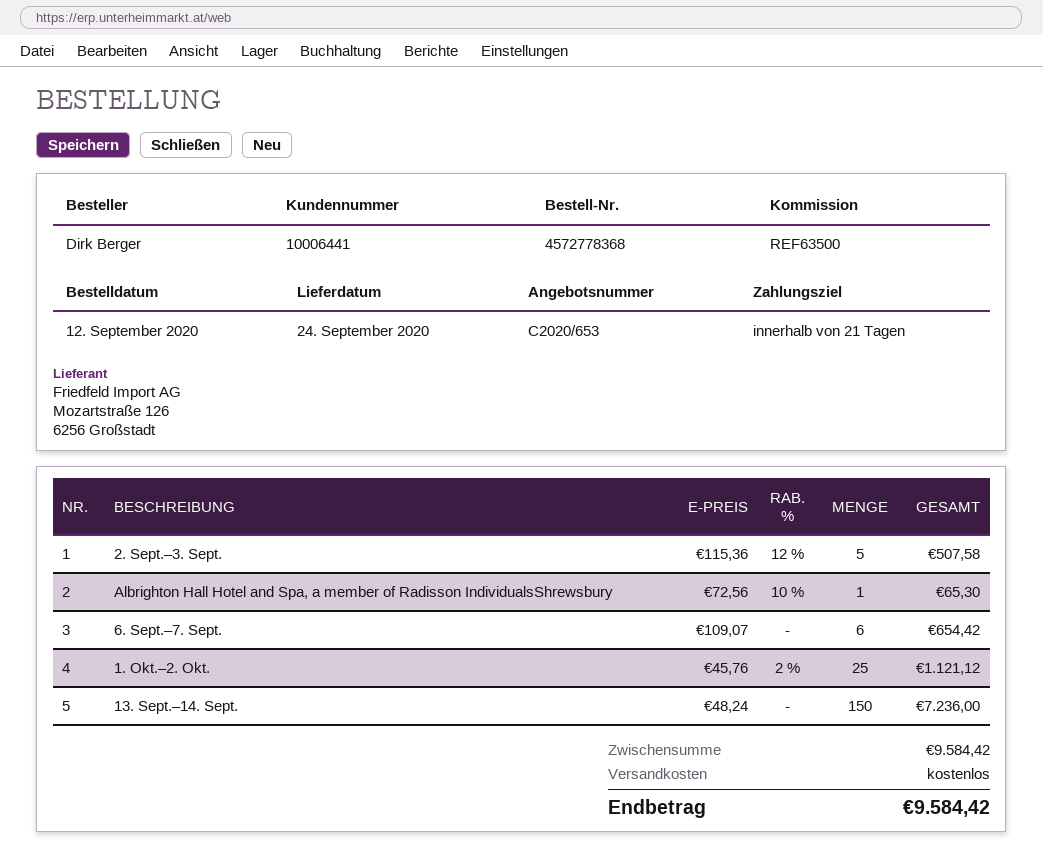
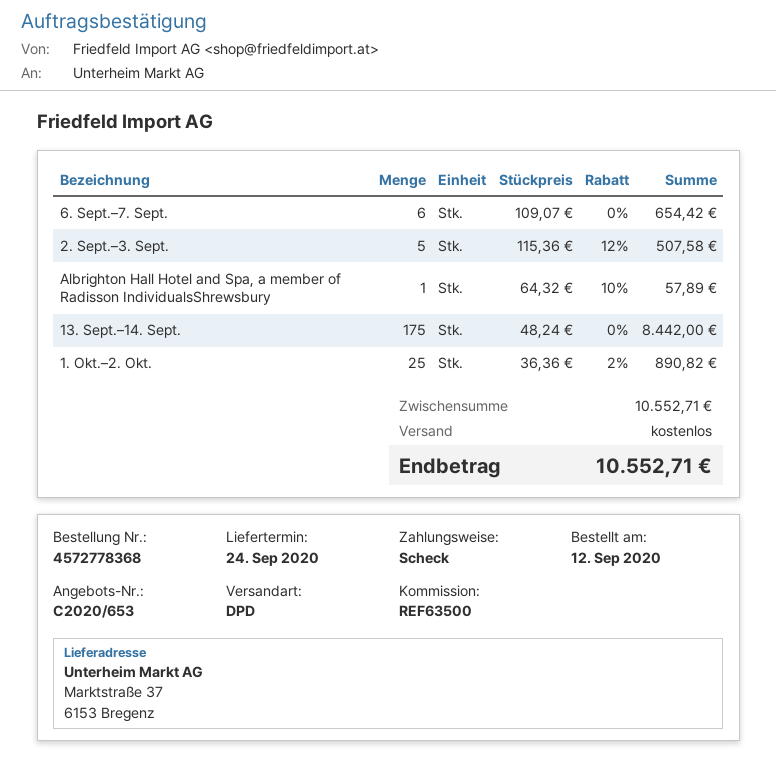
Albrighton Hall Hotel and Spa, a member of Radisson IndividualsShrewsbury: 1 x 72.56 - 10% = 65.30 -> 1 x 64.32 - 10% = 57.89
1. Okt.–2. Okt.: 25 x 45.76 - 2% = 1121.12 -> 25 x 36.36 - 2% = 890.82
13. Sept.–14. Sept.: 150 x 48.24 = 7236.00 -> 175 x 48.24 = 8442.00
subtotal: 9584.42 -> 10552.71
total: 9584.42 -> 10552.71

